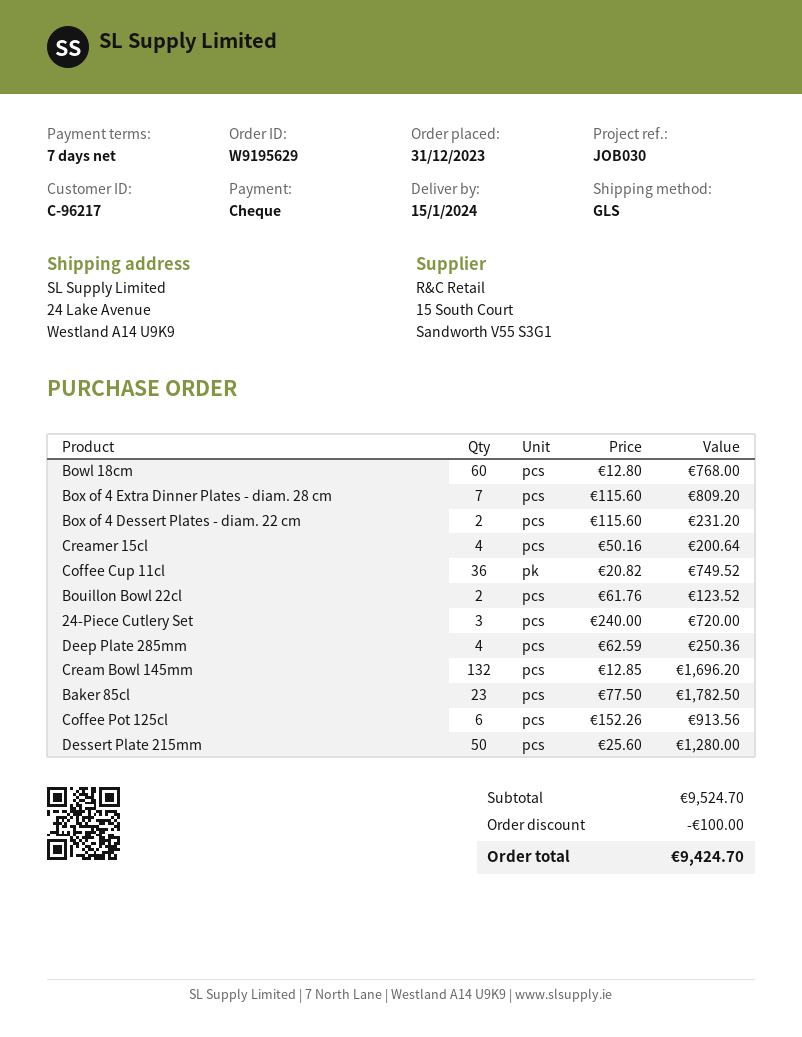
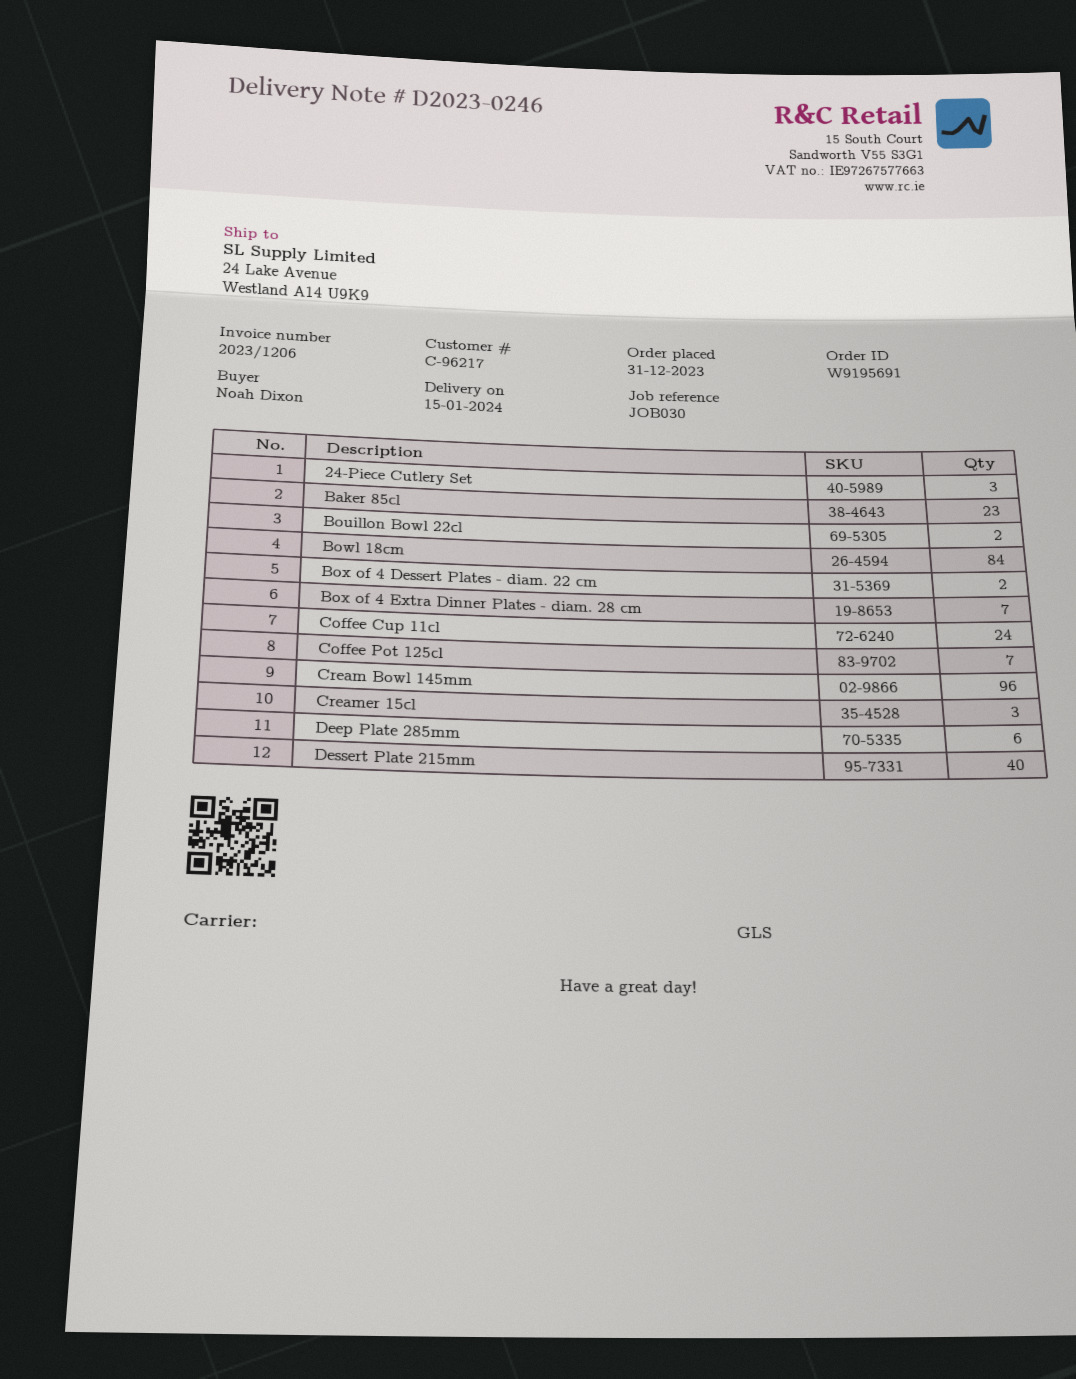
order number: W9195629 -> W9195691
Bowl 18cm: 60 -> 84
Creamer 15cl: 4 -> 3
Coffee Cup 11cl: 36 -> 24
Deep Plate 285mm: 4 -> 6
Cream Bowl 145mm: 132 -> 96
Coffee Pot 125cl: 6 -> 7
Dessert Plate 215mm: 50 -> 40

